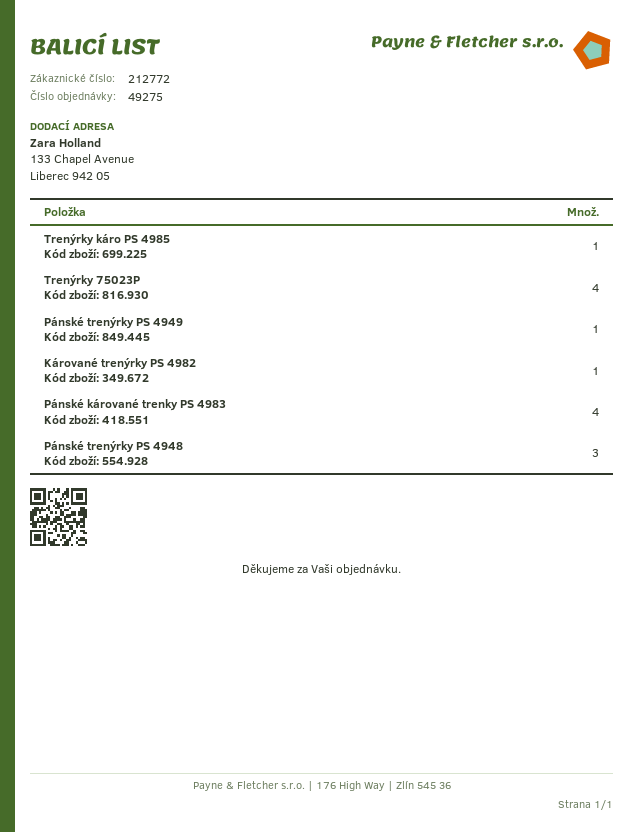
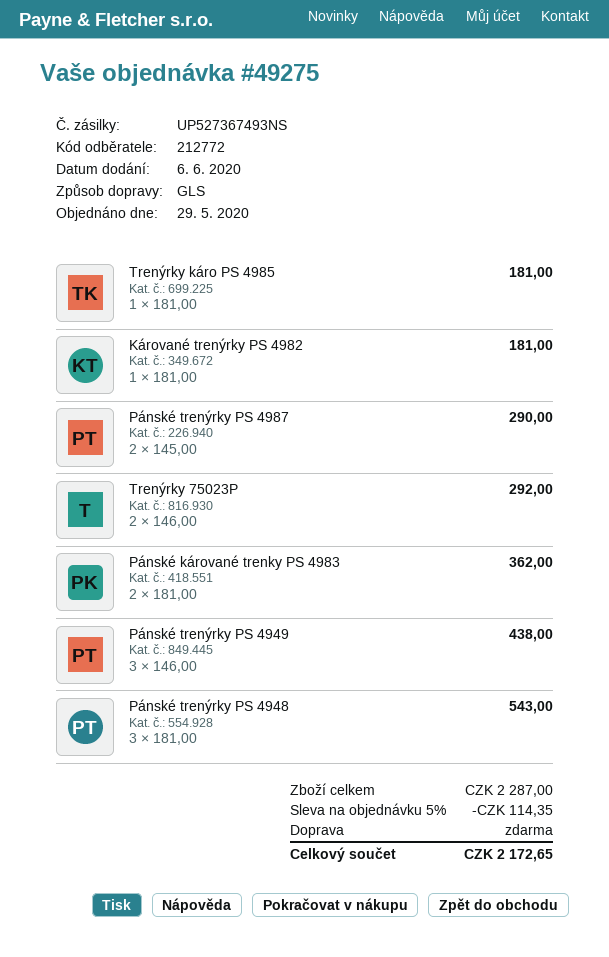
Trenýrky 75023P: 4 -> 2
Pánské trenýrky PS 4949: 1 -> 3
Pánské kárované trenky PS 4983: 4 -> 2
Pánské trenýrky PS 4987: none -> 2

